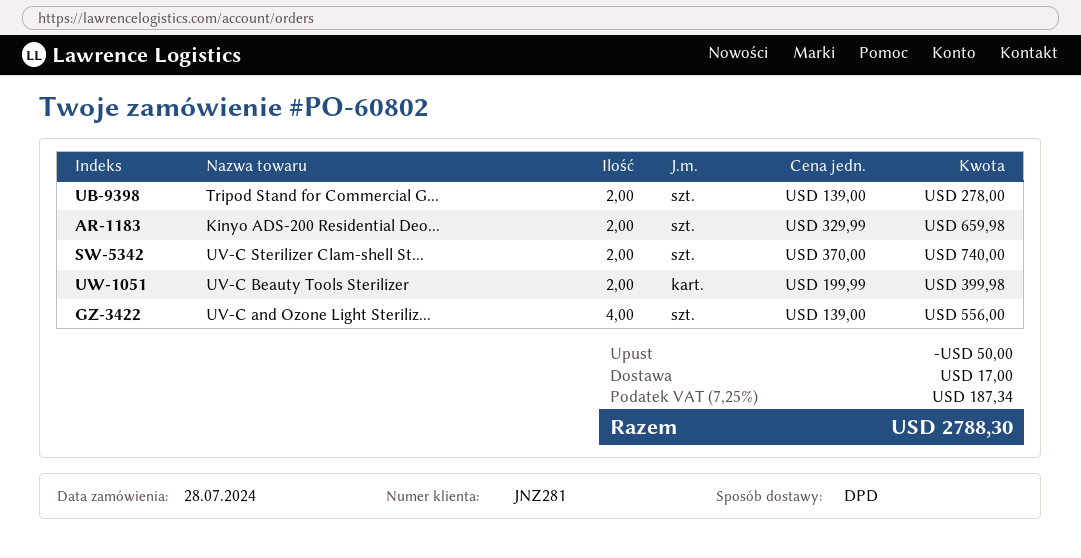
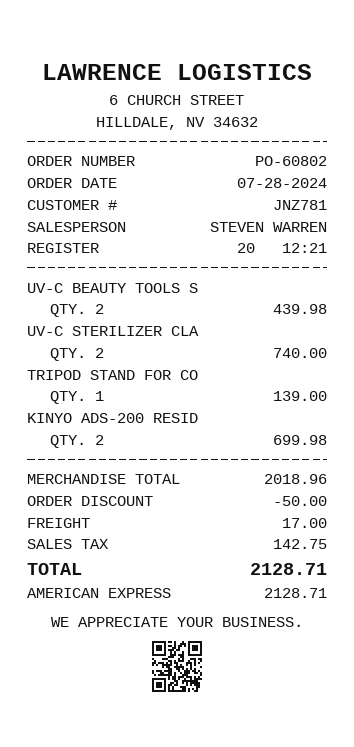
customer number: JNZ281 -> JNZ781
Tripod Stand for Commercial G...: 2 for 278.00 -> 1 for 139.00
Kinyo ADS-200 Residential Deo...: 2 for 659.98 -> 2 for 699.98
UV-C Beauty Tools Sterilizer: 2 for 399.98 -> 2 for 439.98
UV-C and Ozone Light Steriliz...: 4 for 556.00 -> none
tax: 187.34 -> 142.75
total: 2788.30 -> 2128.71

